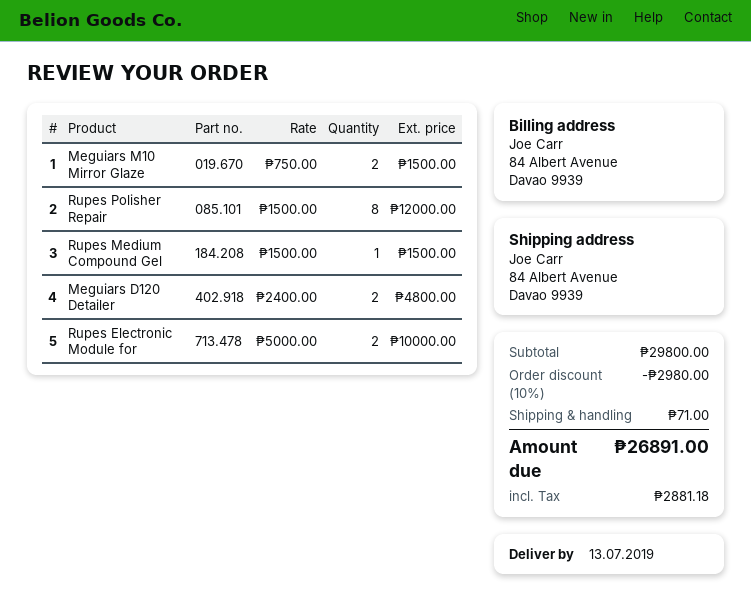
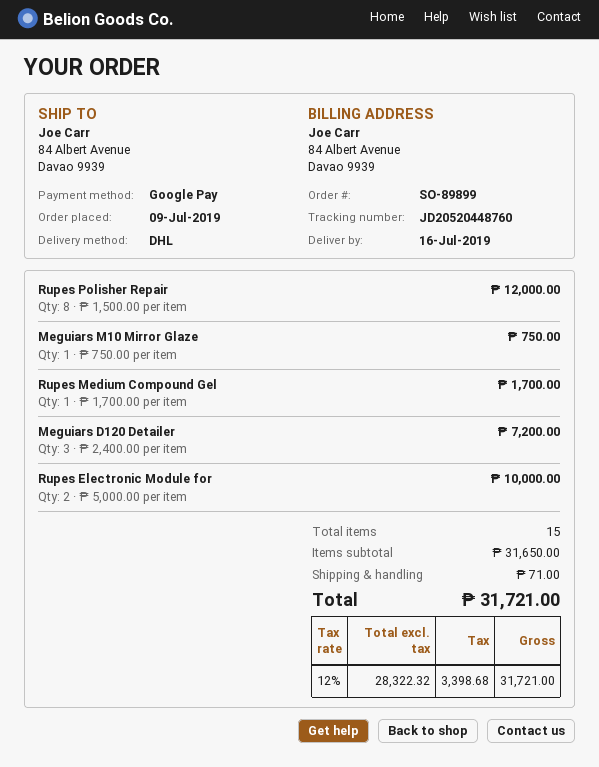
delivery date: 2019-07-13 -> 2019-07-16
Meguiars M10 Mirror Glaze: 2 x 750.00 = 1500.00 -> 1 x 750.00 = 750.00
Rupes Medium Compound Gel: 1 x 1500.00 = 1500.00 -> 1 x 1700.00 = 1700.00
Meguiars D120 Detailer: 2 x 2400.00 = 4800.00 -> 3 x 2400.00 = 7200.00
subtotal: 29800.00 -> 31650.00
discount: 10% = 2980.00 -> none
tax: 2881.18 -> 3398.68
total: 26891.00 -> 31721.00

